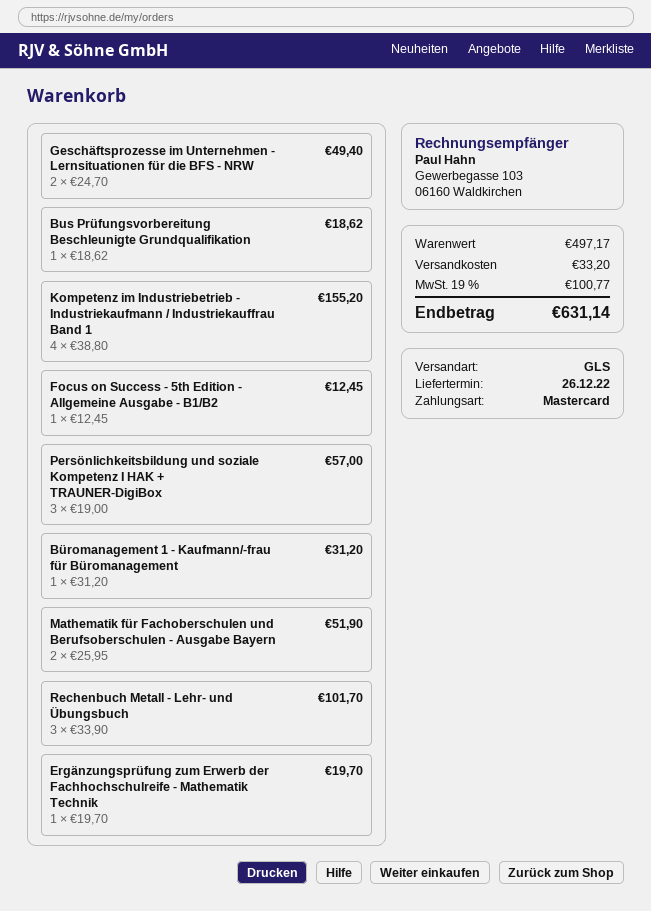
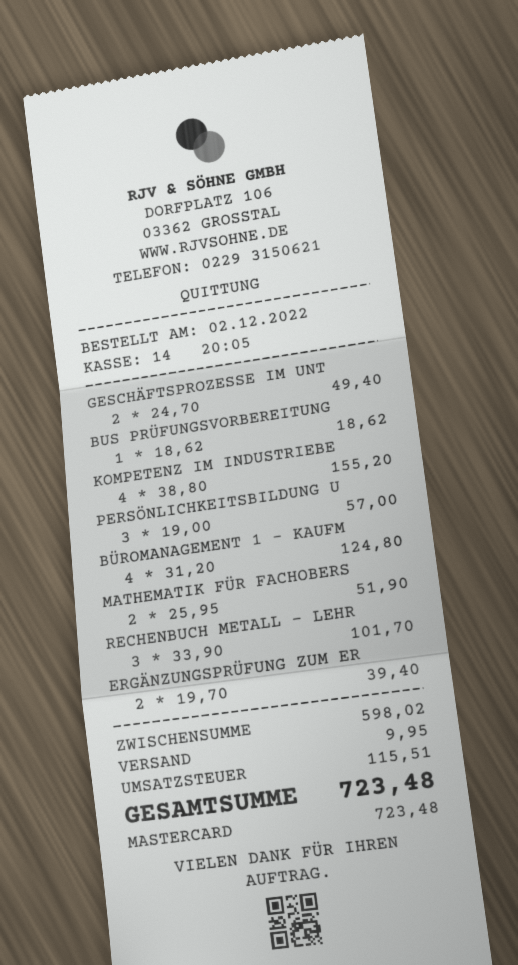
Focus on Success - 5th Edition - Allgemeine Ausgabe - B1/B2: 1 x 12.45 = 12.45 -> none
Büromanagement 1 - Kaufmann/-frau für Büromanagement: 1 x 31.20 = 31.20 -> 4 x 31.20 = 124.80
Ergänzungsprüfung zum Erwerb der Fachhochschulreife - Mathematik Technik: 1 x 19.70 = 19.70 -> 2 x 19.70 = 39.40
subtotal: 497.17 -> 598.02
shipping: 33.20 -> 9.95
tax: 100.77 -> 115.51
total: 631.14 -> 723.48

